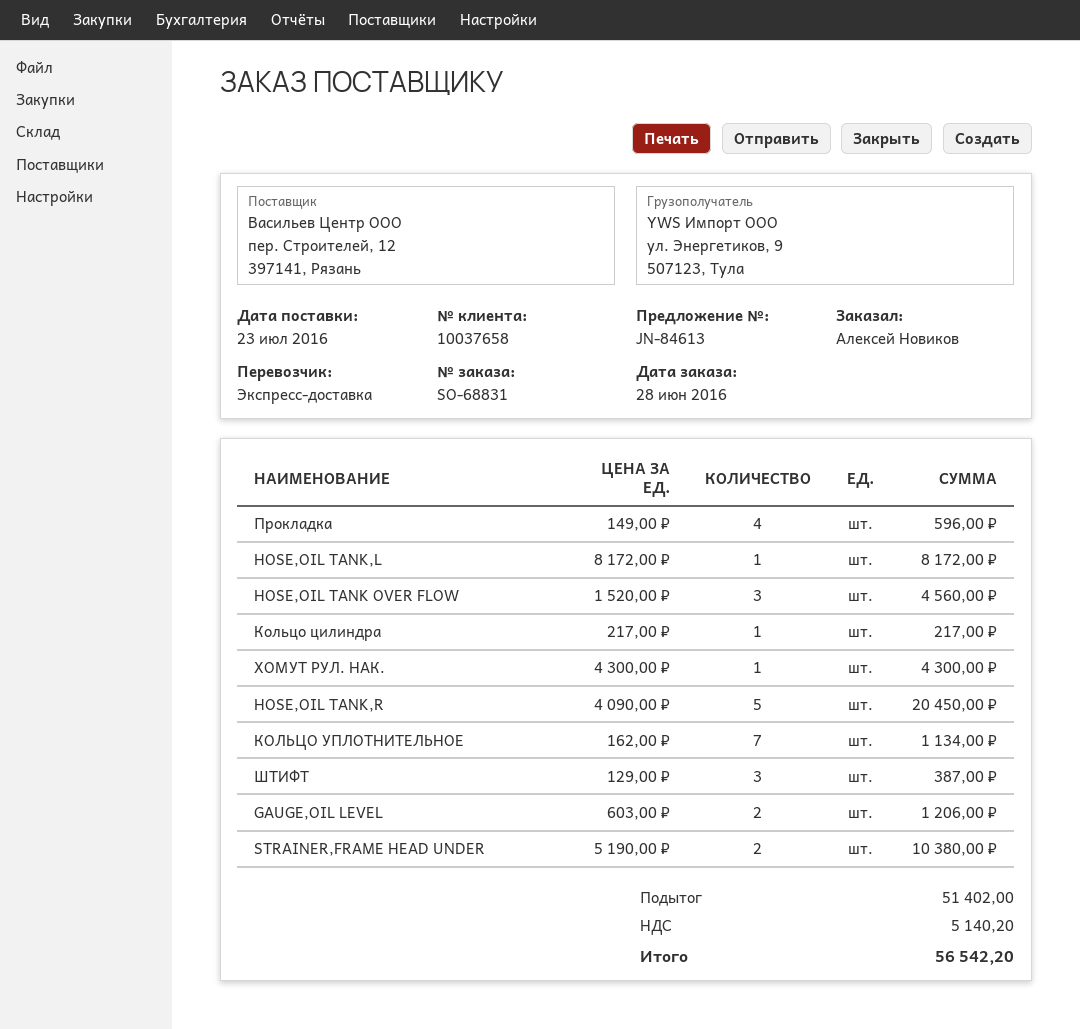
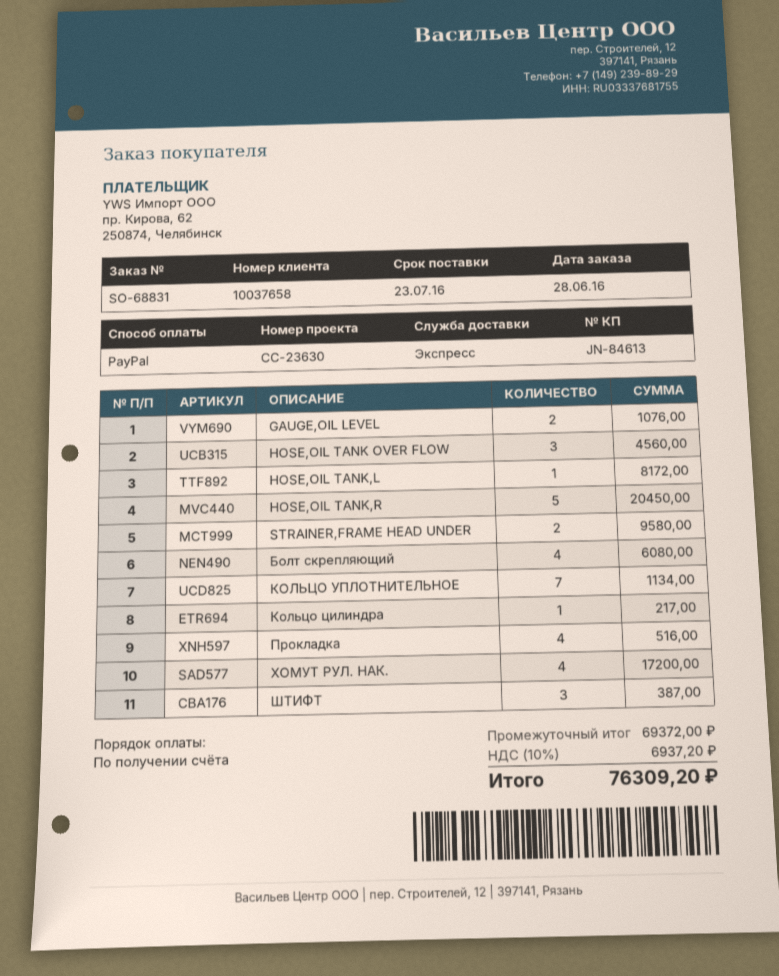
Прокладка: 4 for 596.00 -> 4 for 516.00
ХОМУТ РУЛ. НАК.: 1 for 4300.00 -> 4 for 17200.00
GAUGE,OIL LEVEL: 2 for 1206.00 -> 2 for 1076.00
STRAINER,FRAME HEAD UNDER: 2 for 10380.00 -> 2 for 9580.00
Болт скрепляющий: none -> 4 for 6080.00
subtotal: 51402.00 -> 69372.00
tax: 5140.20 -> 6937.20
total: 56542.20 -> 76309.20

